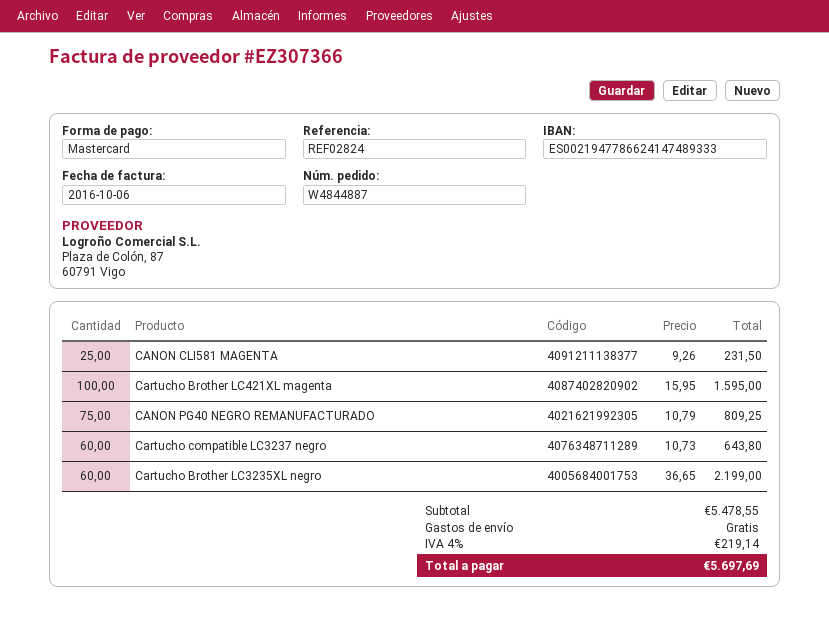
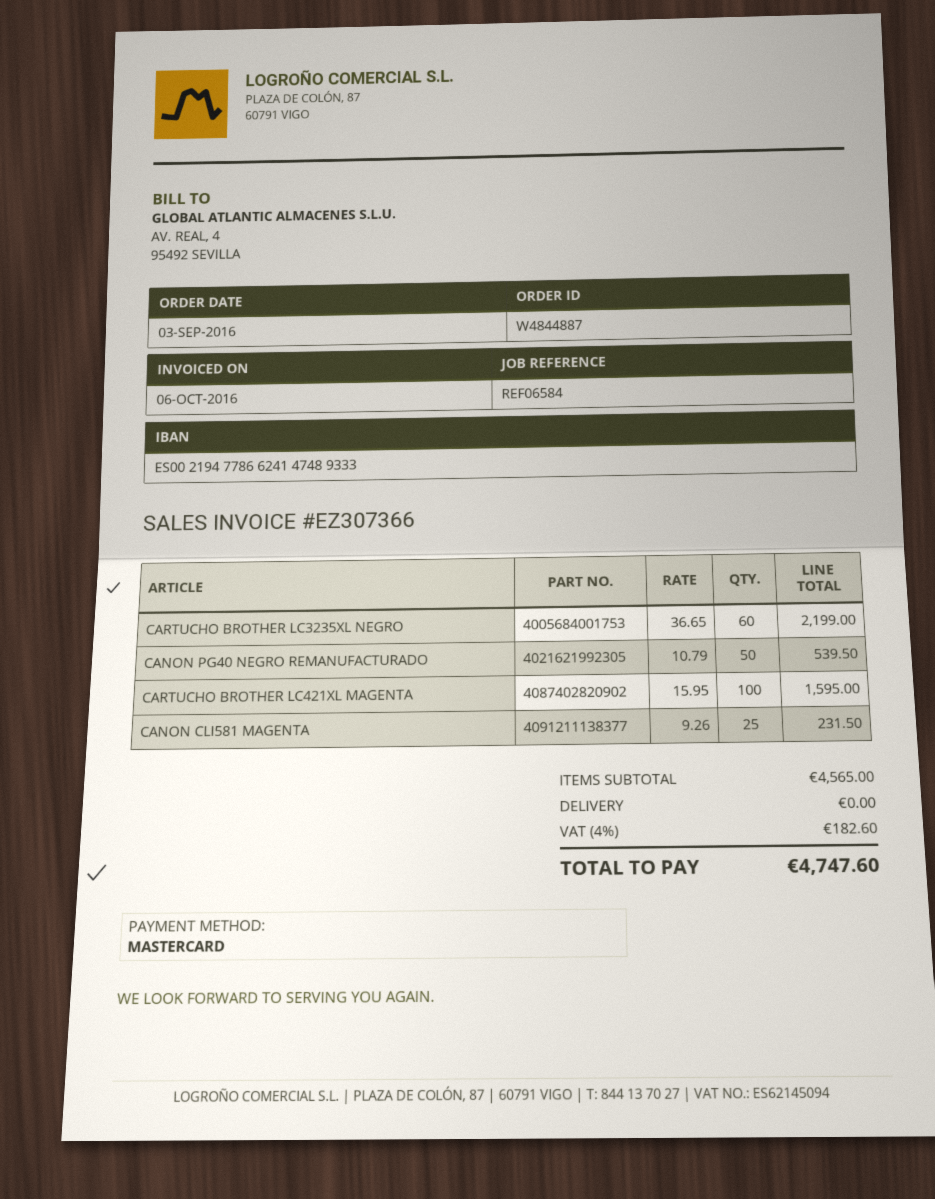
reference: REF02824 -> REF06584
CANON PG40 NEGRO REMANUFACTURADO: 75 x 10.79 = 809.25 -> 50 x 10.79 = 539.50
Cartucho compatible LC3237 negro: 60 x 10.73 = 643.80 -> none
subtotal: 5478.55 -> 4565.00
tax: 4% = 219.14 -> 4% = 182.60
total: 5697.69 -> 4747.60

